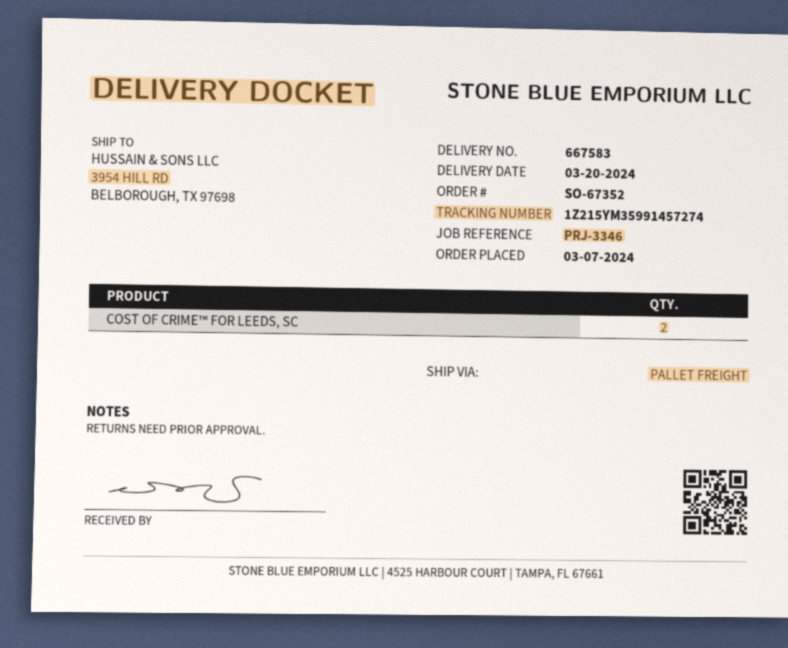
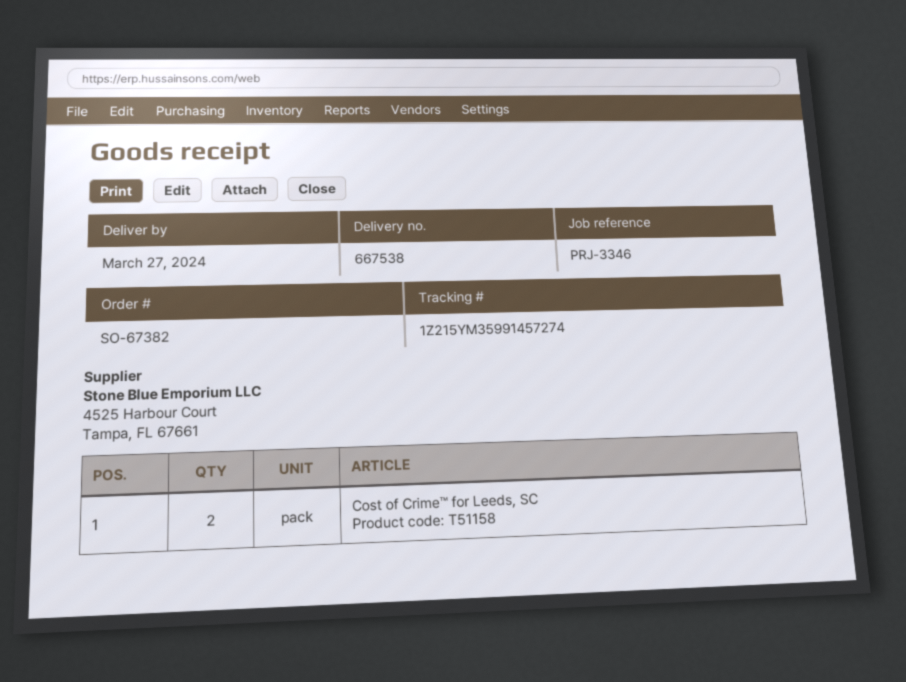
order number: SO-67352 -> SO-67382
delivery note number: 667583 -> 667538
delivery date: 2024-03-20 -> 2024-03-27

